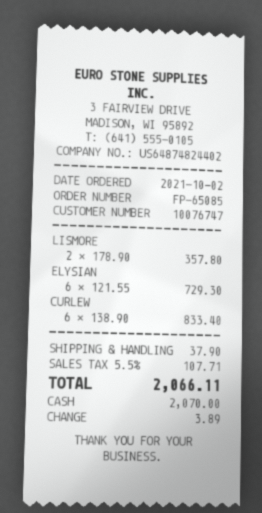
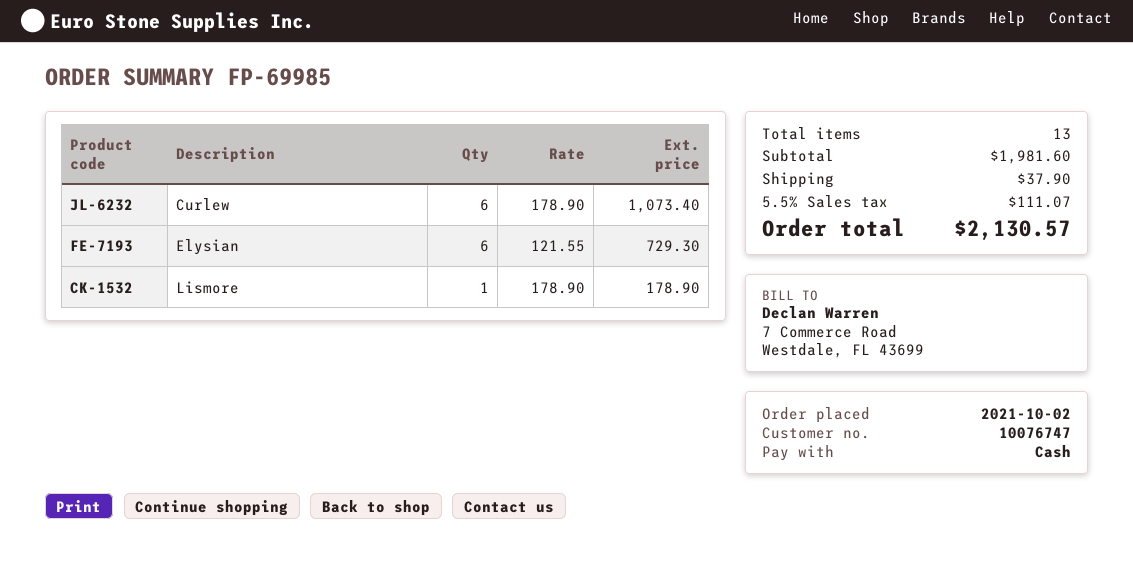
order number: FP-65085 -> FP-69985
LISMORE: 2 x 178.90 = 357.80 -> 1 x 178.90 = 178.90
CURLEW: 6 x 138.90 = 833.40 -> 6 x 178.90 = 1073.40
tax: 5.5% = 107.71 -> 5.5% = 111.07
total: 2066.11 -> 2130.57

